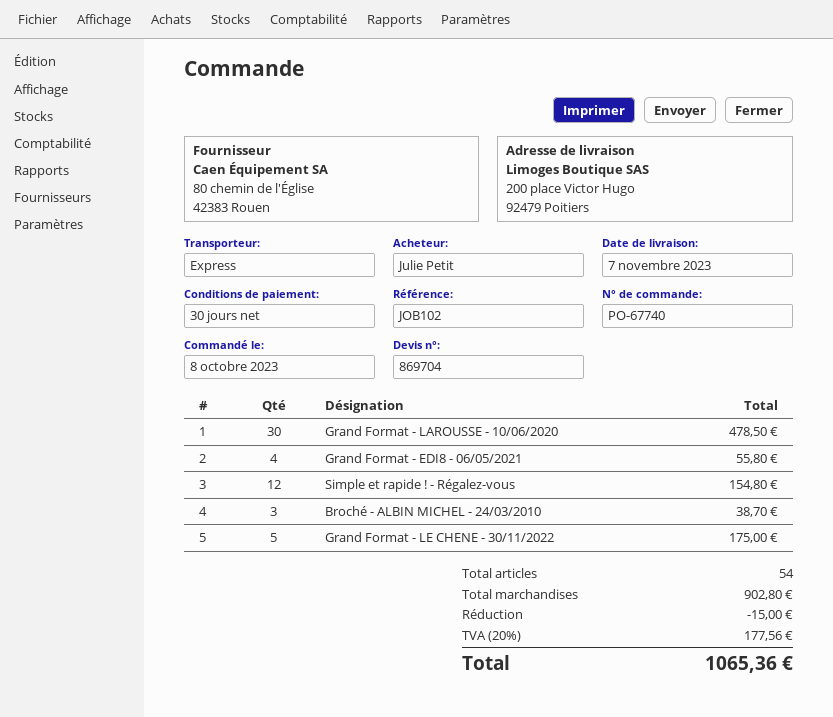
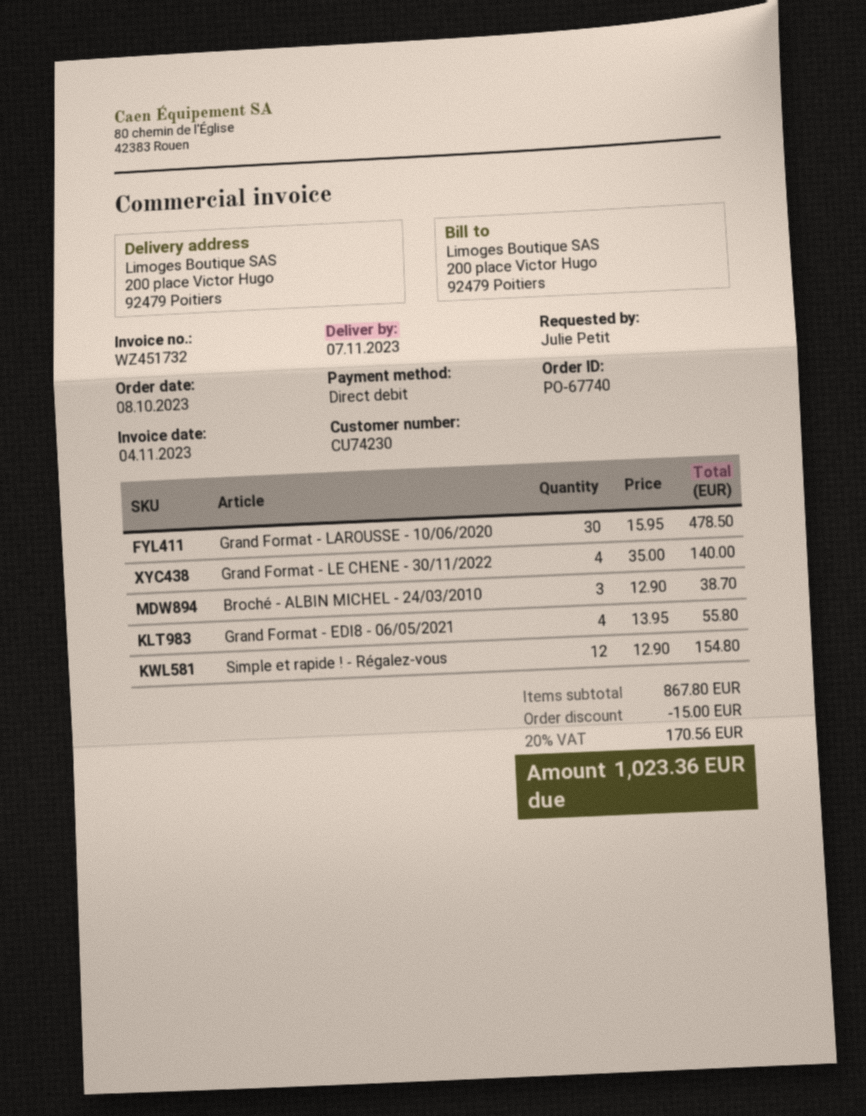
Grand Format - LE CHENE - 30/11/2022: 5 for 175.00 -> 4 for 140.00
subtotal: 902.80 -> 867.80
tax: 20% = 177.56 -> 20% = 170.56
total: 1065.36 -> 1023.36

